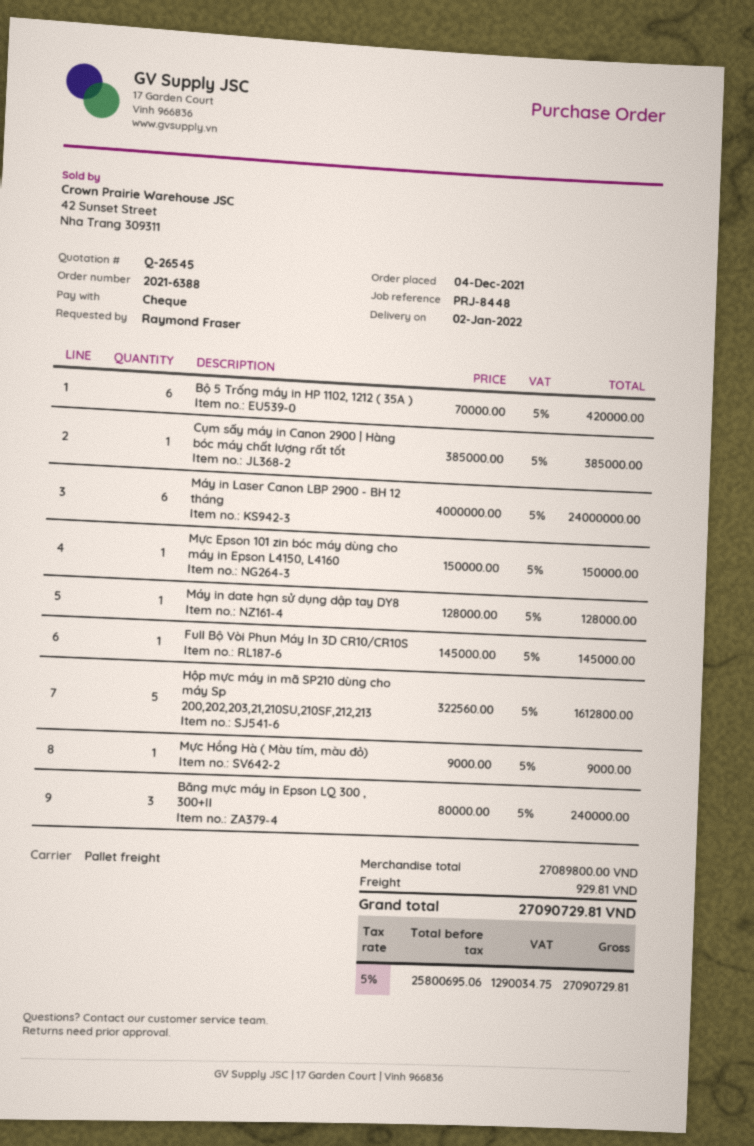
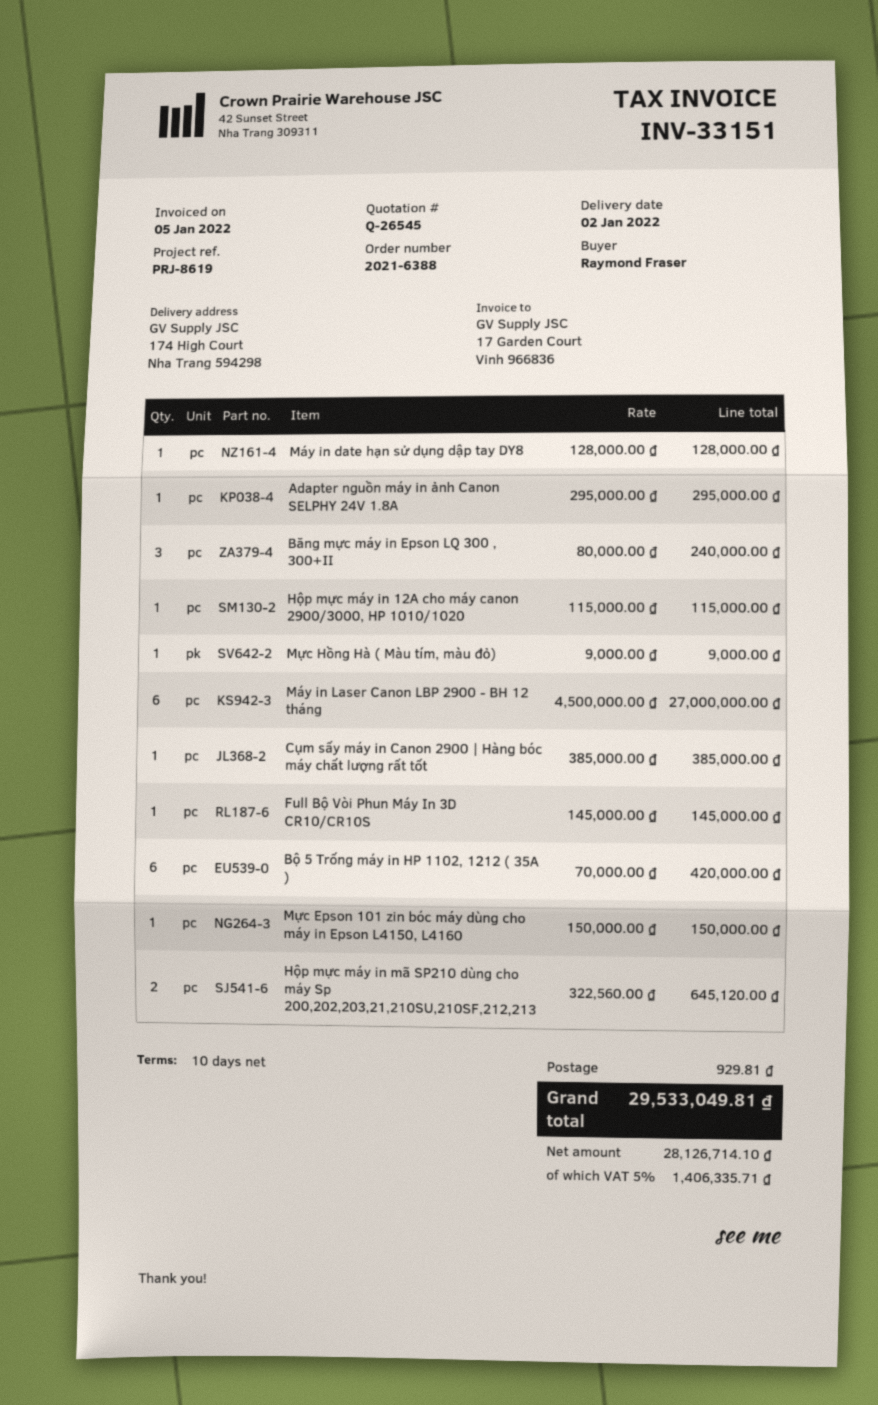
reference: PRJ-8448 -> PRJ-8619
Máy in Laser Canon LBP 2900 - BH 12 tháng: 6 x 4000000.00 = 24000000.00 -> 6 x 4500000.00 = 27000000.00
Hộp mực máy in mã SP210 dùng cho máy Sp 200,202,203,21,210SU,210SF,212,213: 5 x 322560.00 = 1612800.00 -> 2 x 322560.00 = 645120.00
Adapter nguồn máy in ảnh Canon SELPHY 24V 1.8A: none -> 1 x 295000.00 = 295000.00
Hộp mực máy in 12A cho máy canon 2900/3000, HP 1010/1020: none -> 1 x 115000.00 = 115000.00
net: 25800695.06 -> 28126714.10
tax: 5% = 1290034.75 -> 5% = 1406335.71
total: 27090729.81 -> 29533049.81

